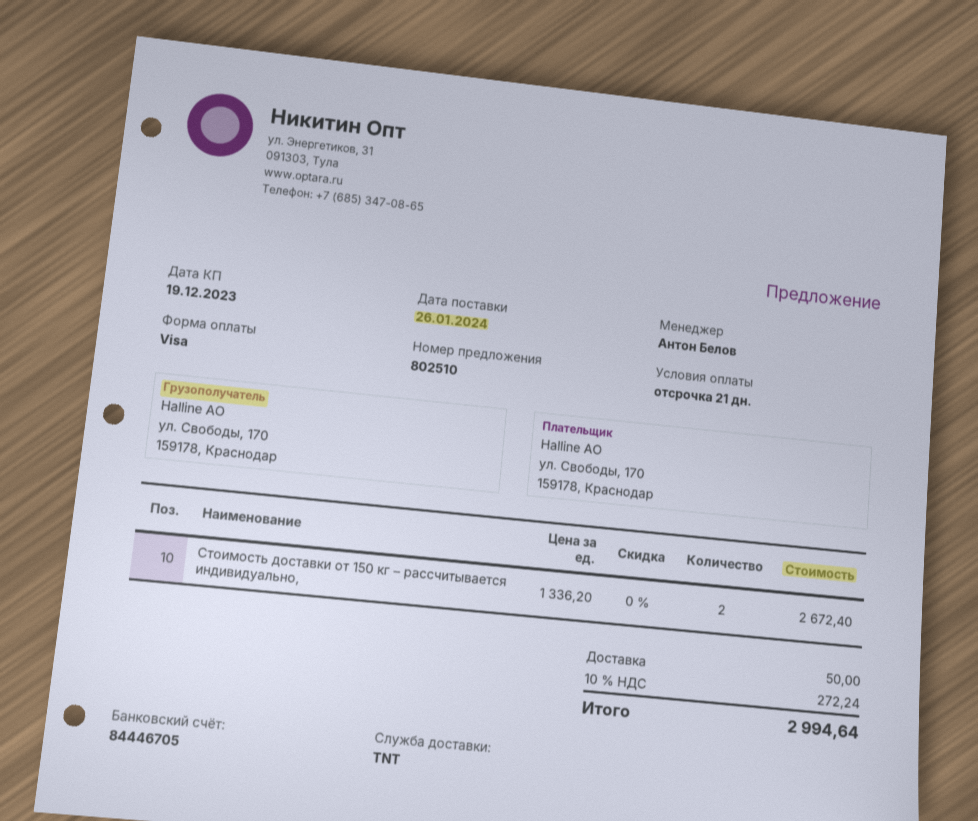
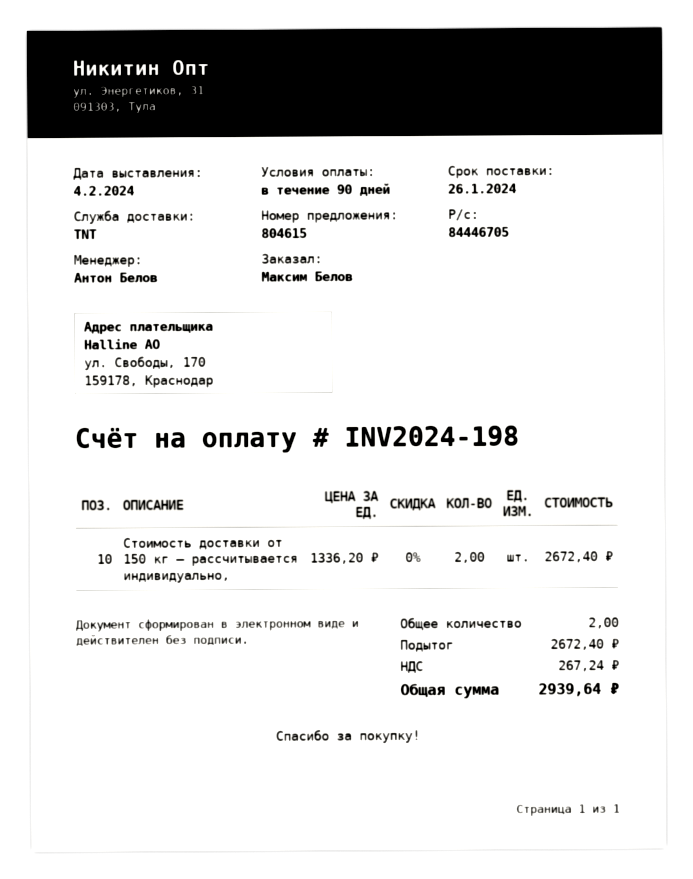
quote number: 802510 -> 804615
payment terms: 21 days -> 90 days
shipping: 50.00 -> none
tax: 272.24 -> 267.24
total: 2994.64 -> 2939.64

